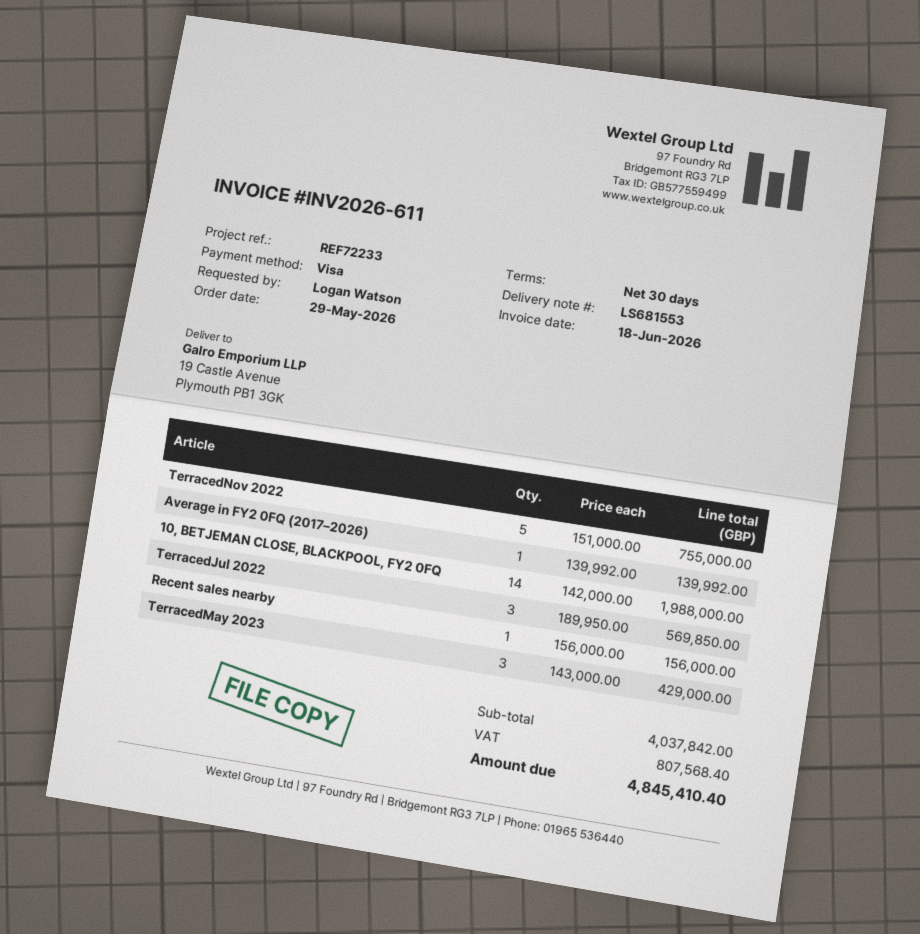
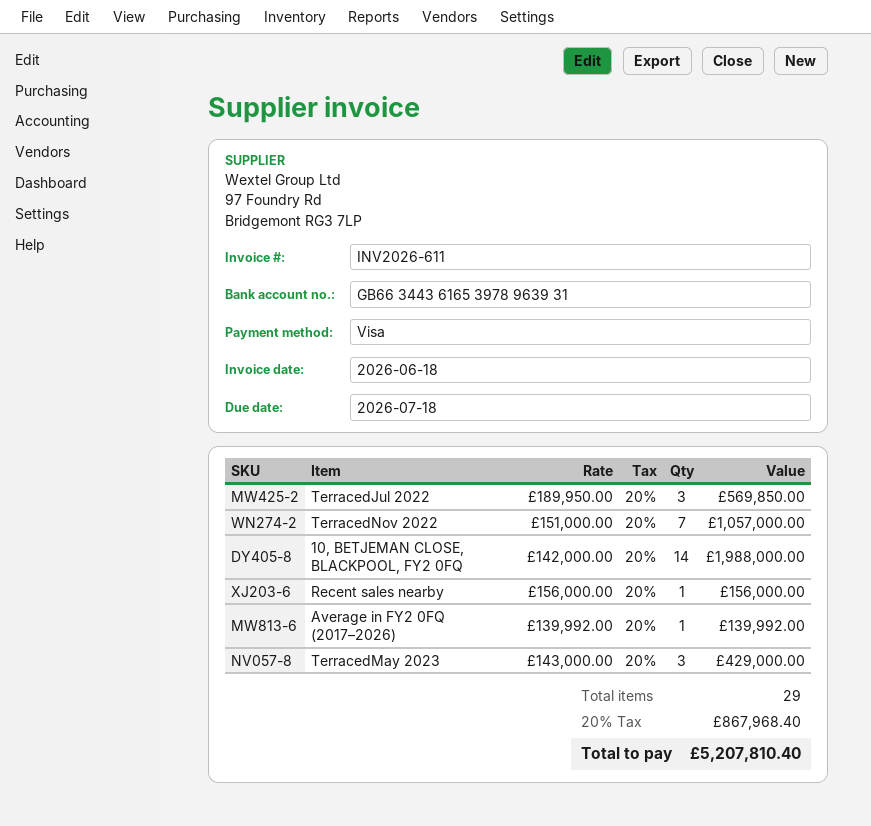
TerracedNov 2022: 5 x 151000.00 = 755000.00 -> 7 x 151000.00 = 1057000.00
tax: 807568.40 -> 867968.40
total: 4845410.40 -> 5207810.40

